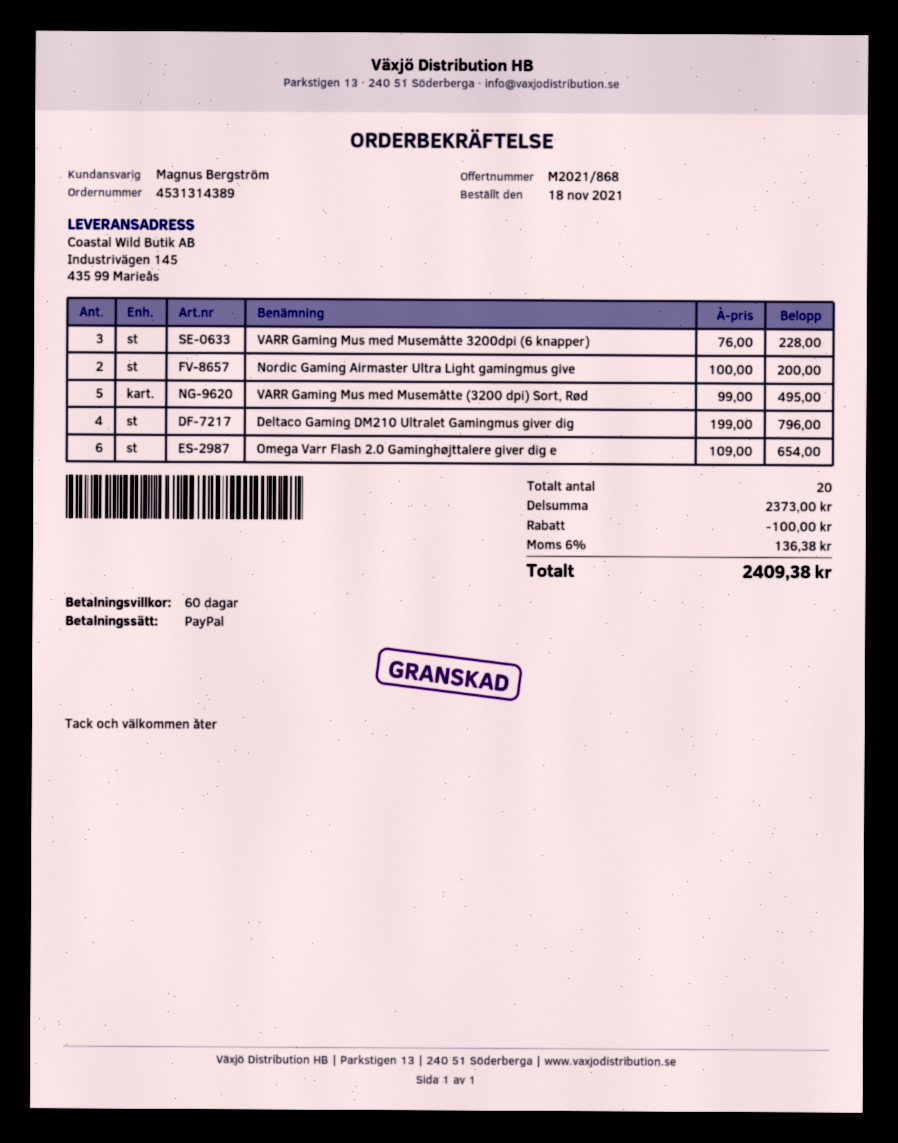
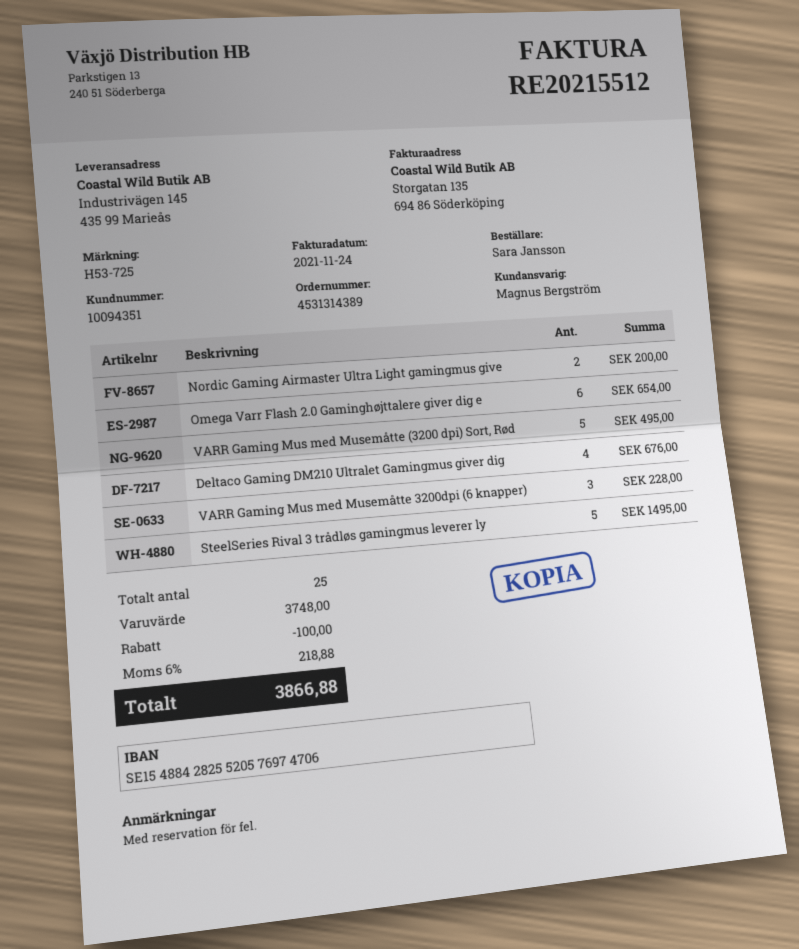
Deltaco Gaming DM210 Ultralet Gamingmus giver dig: 4 for 796.00 -> 4 for 676.00
SteelSeries Rival 3 trådløs gamingmus leverer ly: none -> 5 for 1495.00
total quantity: 20 -> 25
subtotal: 2373.00 -> 3748.00
tax: 6% = 136.38 -> 6% = 218.88
total: 2409.38 -> 3866.88

